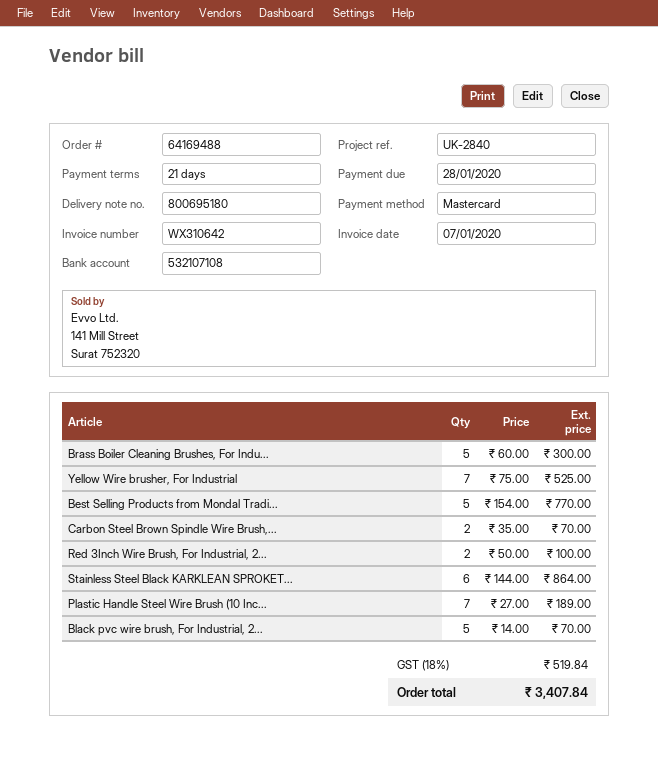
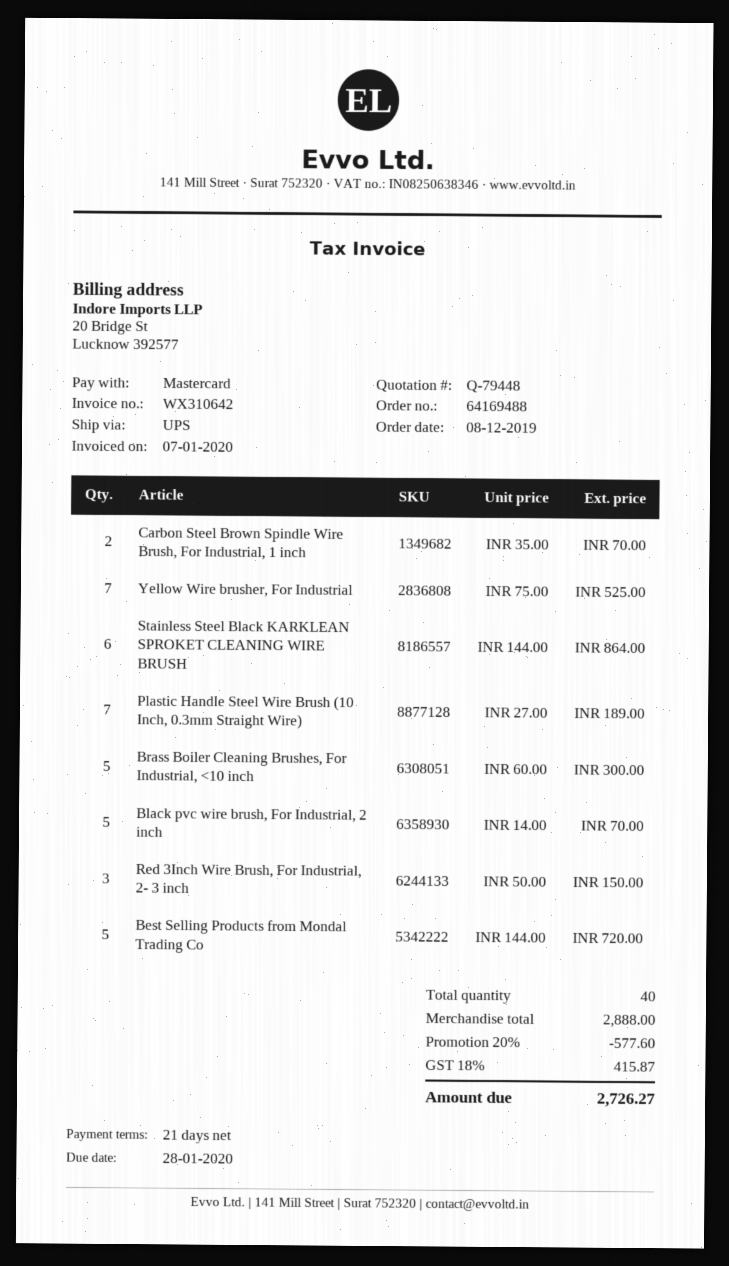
Best Selling Products from Mondal Tradi...: 5 x 154.00 = 770.00 -> 5 x 144.00 = 720.00
Red 3Inch Wire Brush, For Industrial, 2...: 2 x 50.00 = 100.00 -> 3 x 50.00 = 150.00
discount: none -> 20% = 577.60
tax: 18% = 519.84 -> 18% = 415.87
total: 3407.84 -> 2726.27

